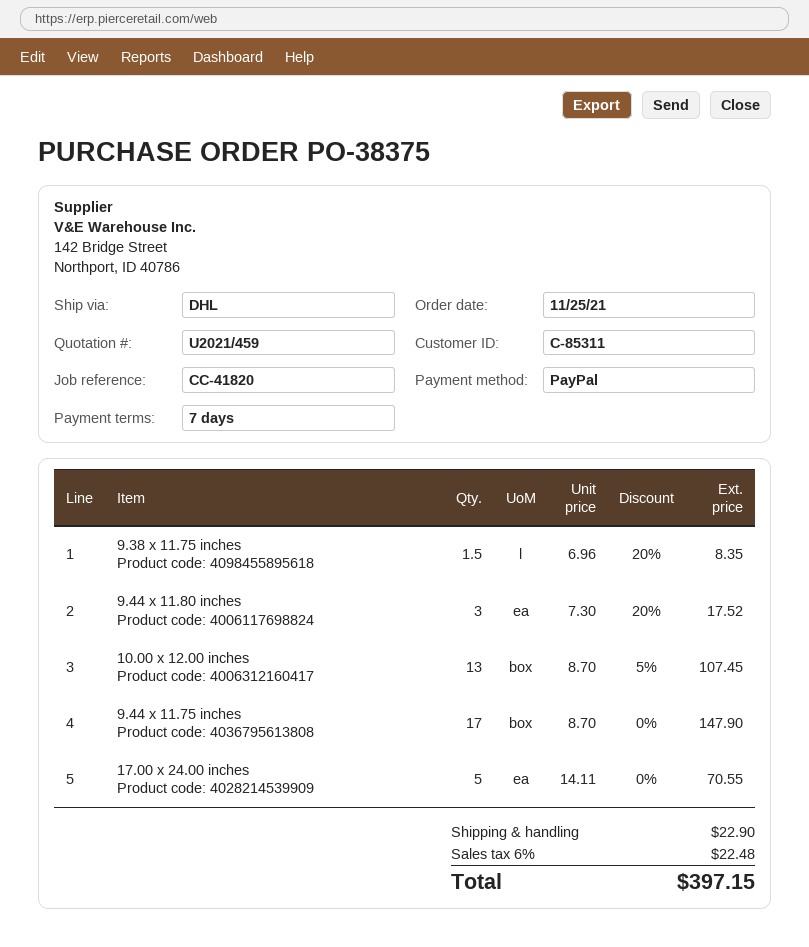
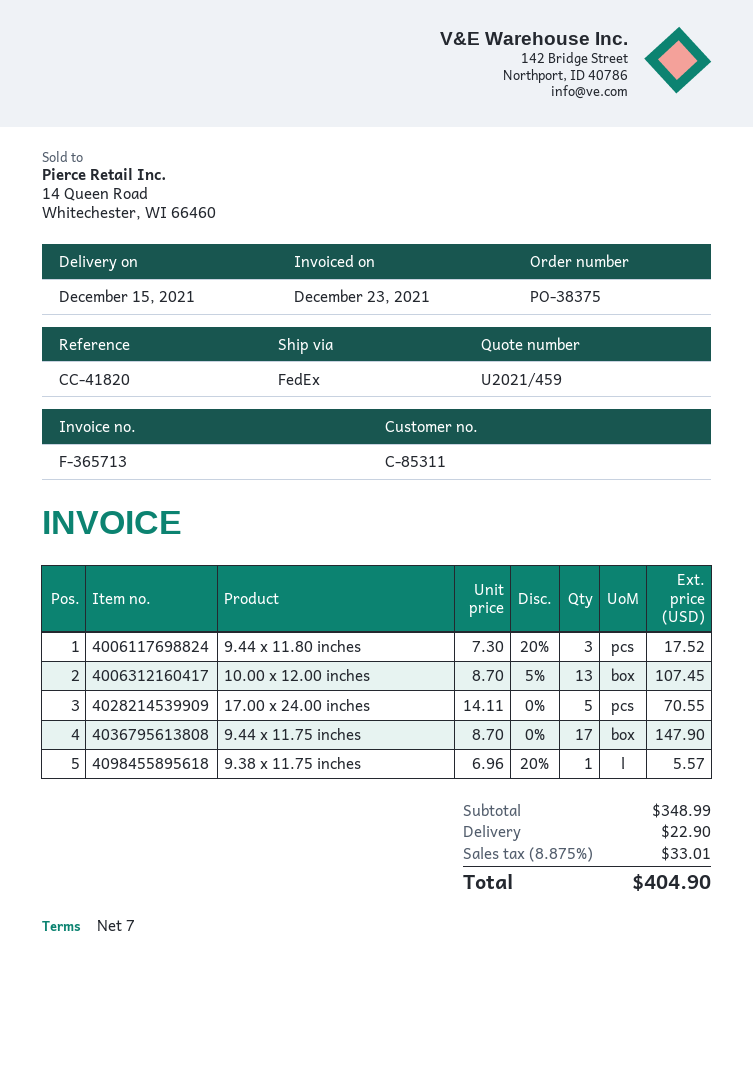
shipping method: DHL -> FedEx
9.38 x 11.75 inches: 1.5 x 6.96 - 20% = 8.35 -> 1 x 6.96 - 20% = 5.57
tax: 6% = 22.48 -> 8.875% = 33.01
total: 397.15 -> 404.90

